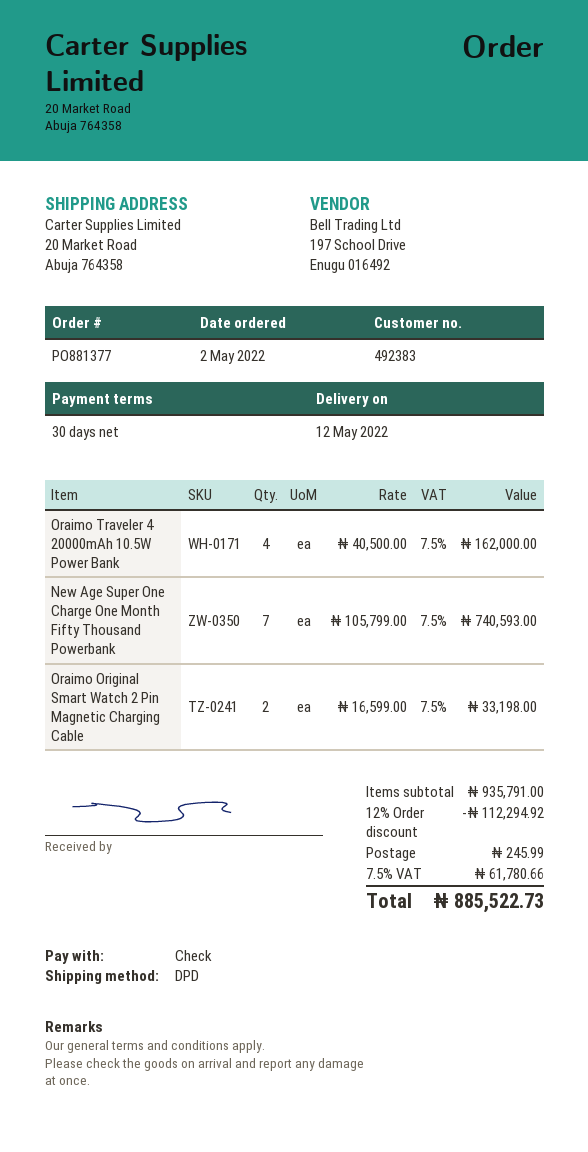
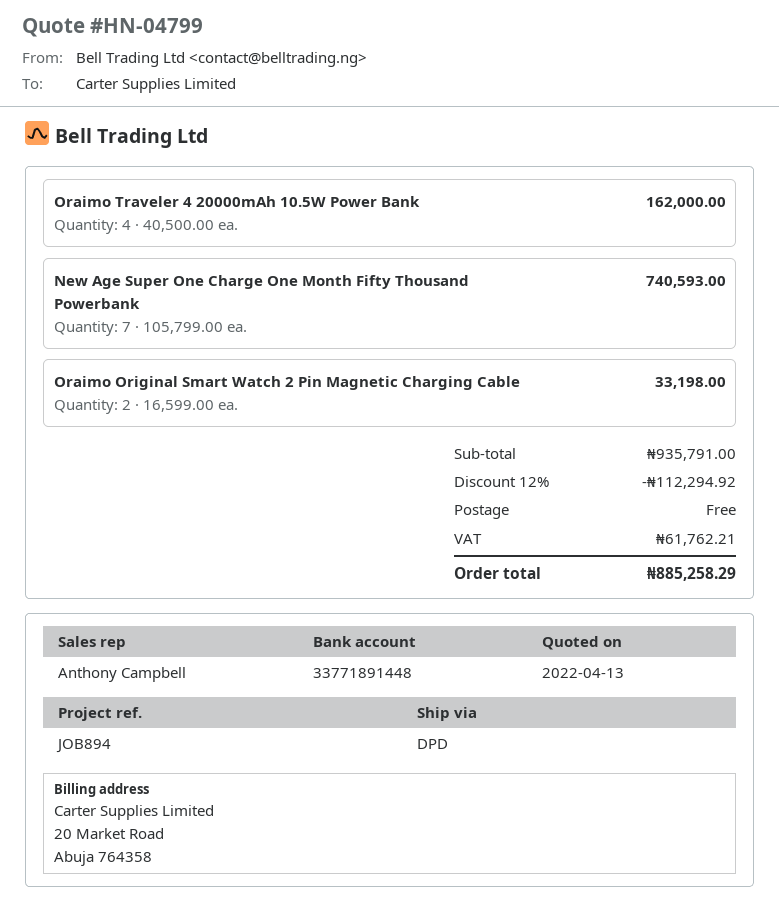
shipping: 245.99 -> 0.00
tax: 61780.66 -> 61762.21
total: 885522.73 -> 885258.29

